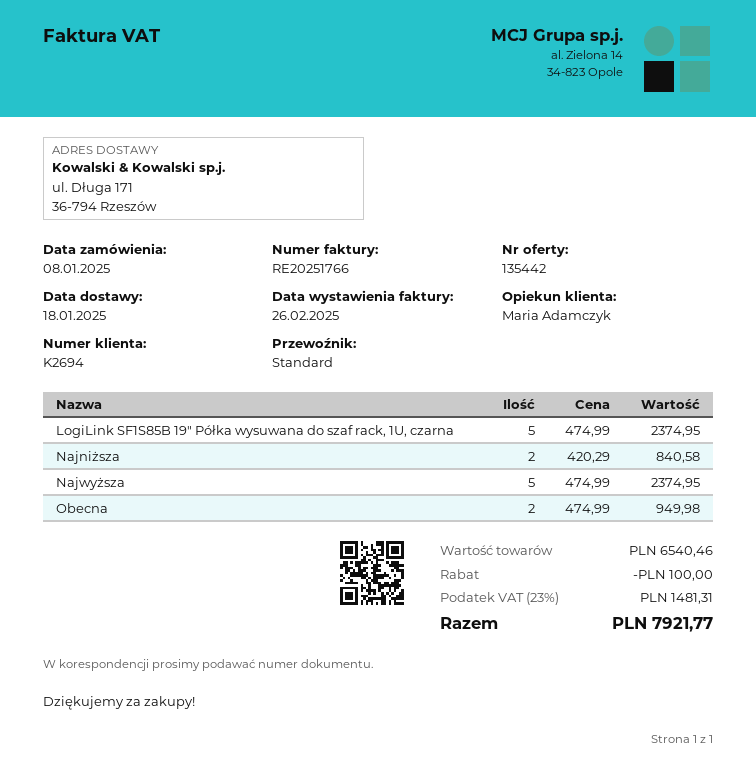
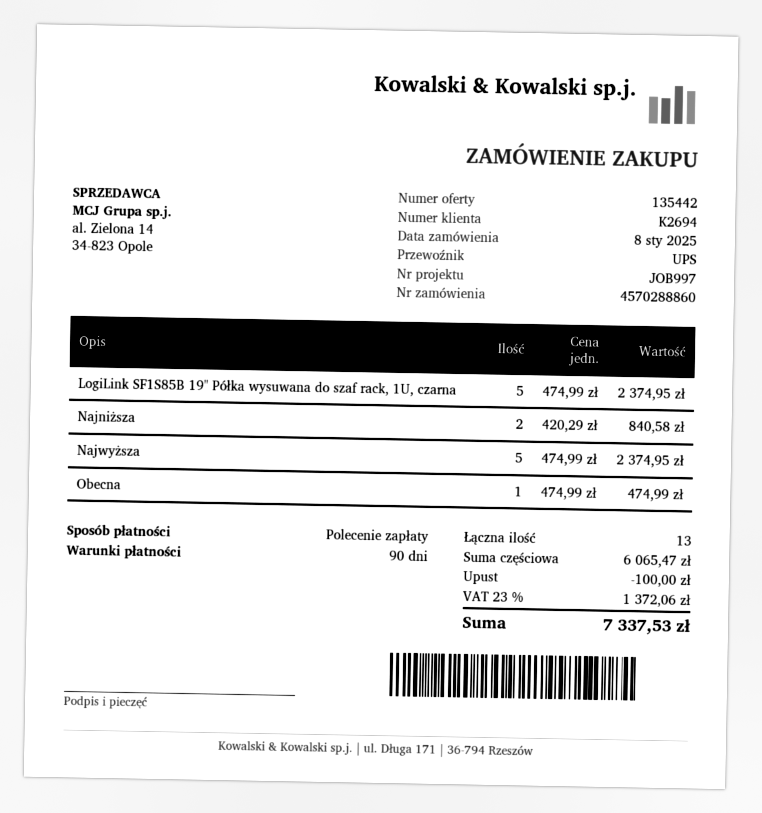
shipping method: standard -> UPS
Obecna: 2 x 474.99 = 949.98 -> 1 x 474.99 = 474.99
subtotal: 6540.46 -> 6065.47
tax: 23% = 1481.31 -> 23% = 1372.06
total: 7921.77 -> 7337.53

